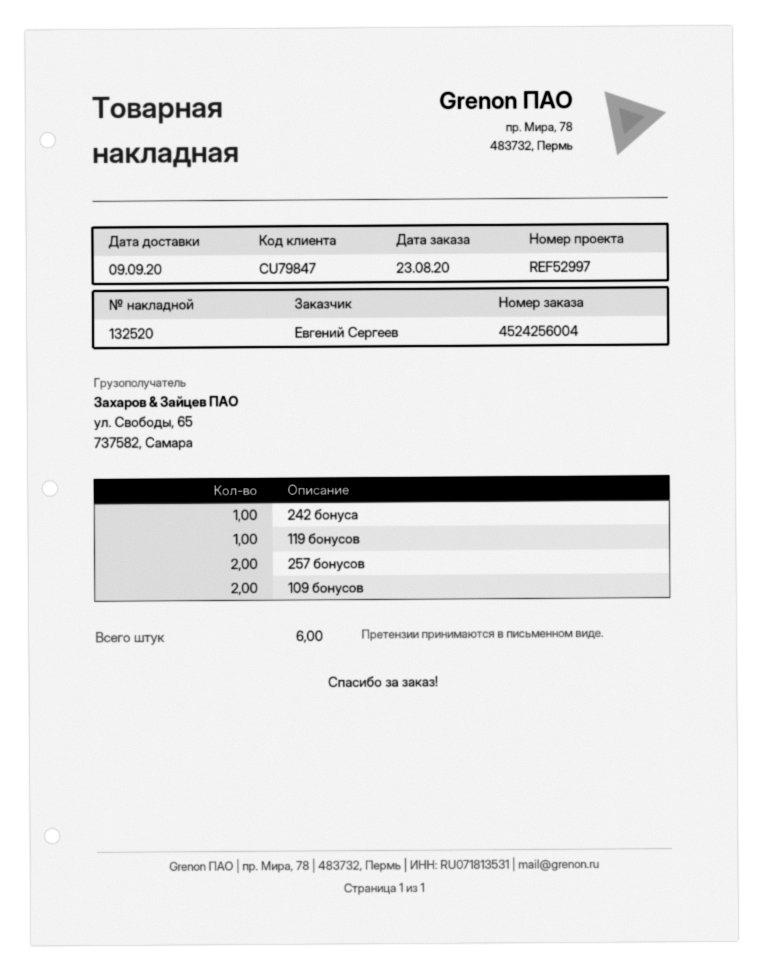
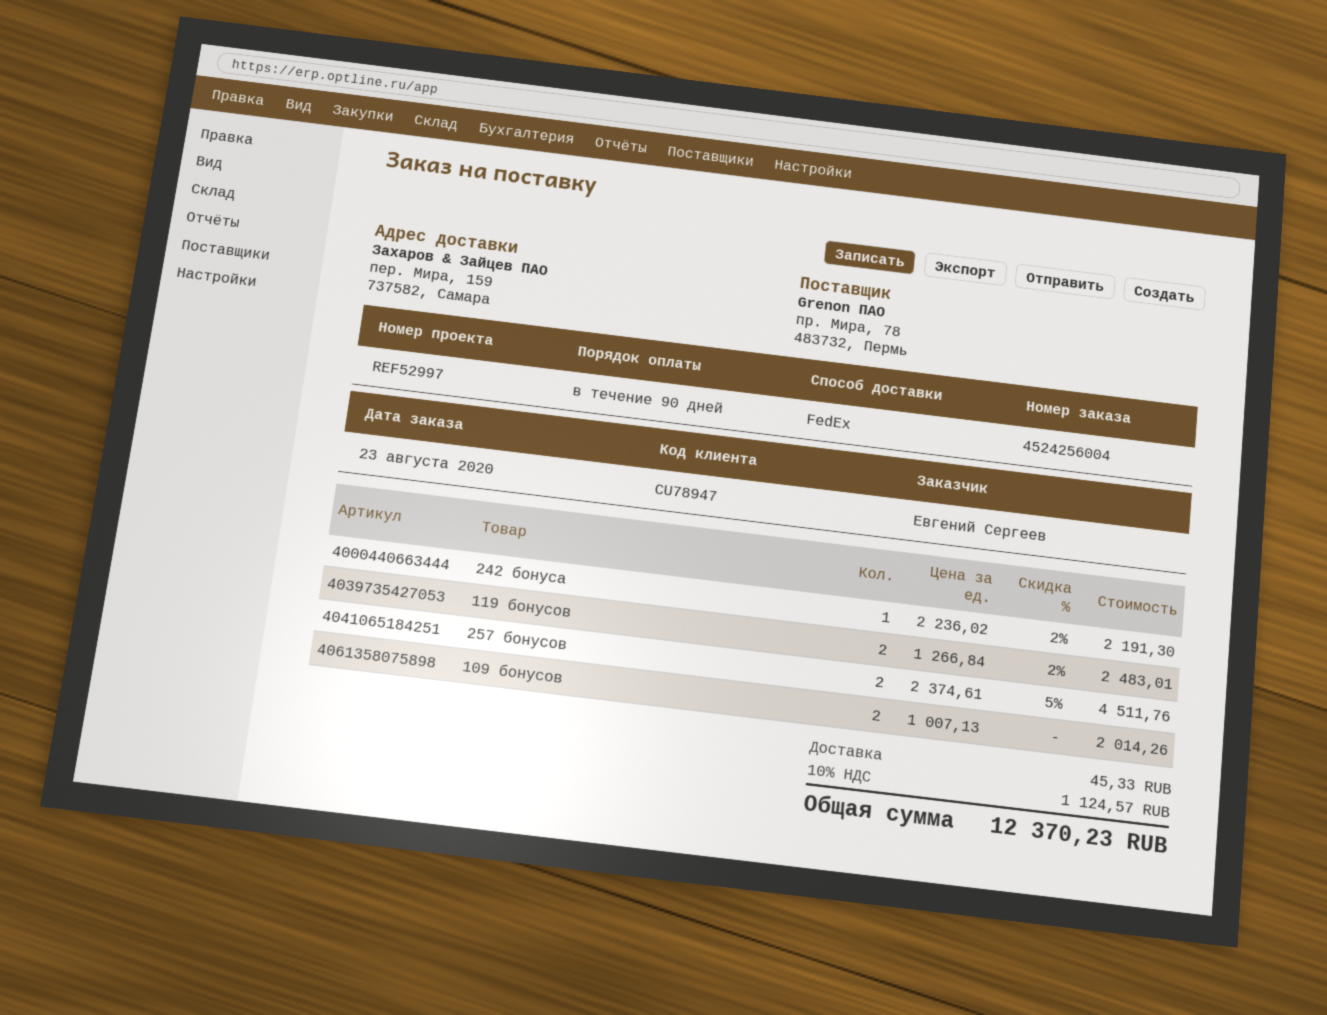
customer number: CU79847 -> CU78947
ship to: ул. Свободы, 65, 737582, Самара -> пер. Мира, 159, 737582, Самара
119 бонусов: 1 -> 2

